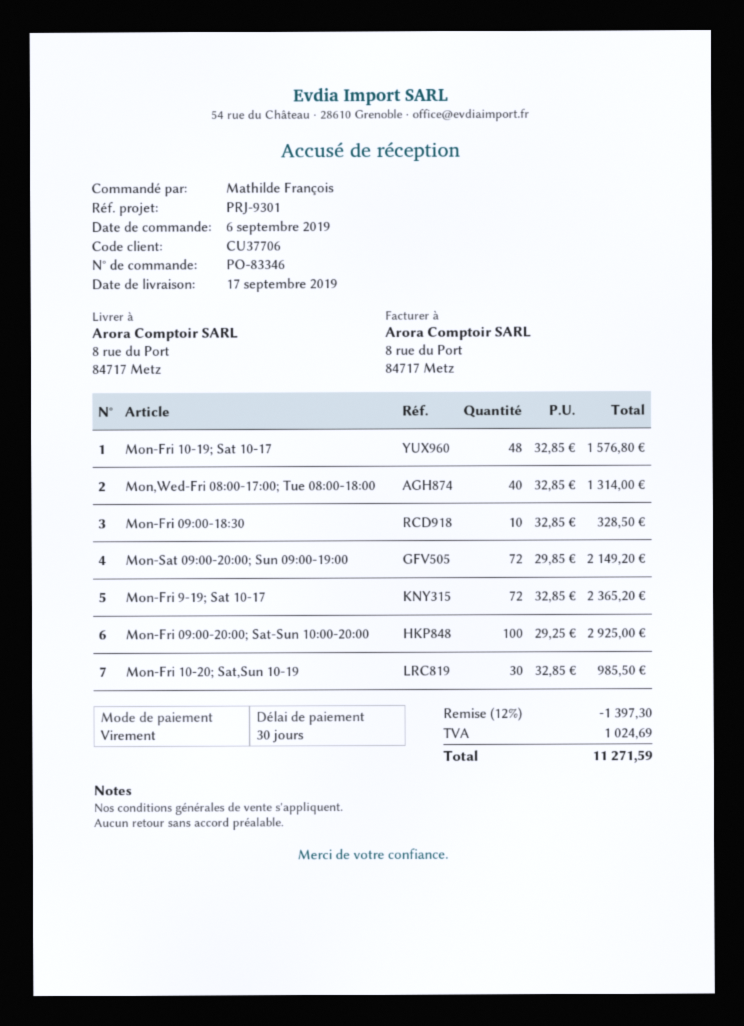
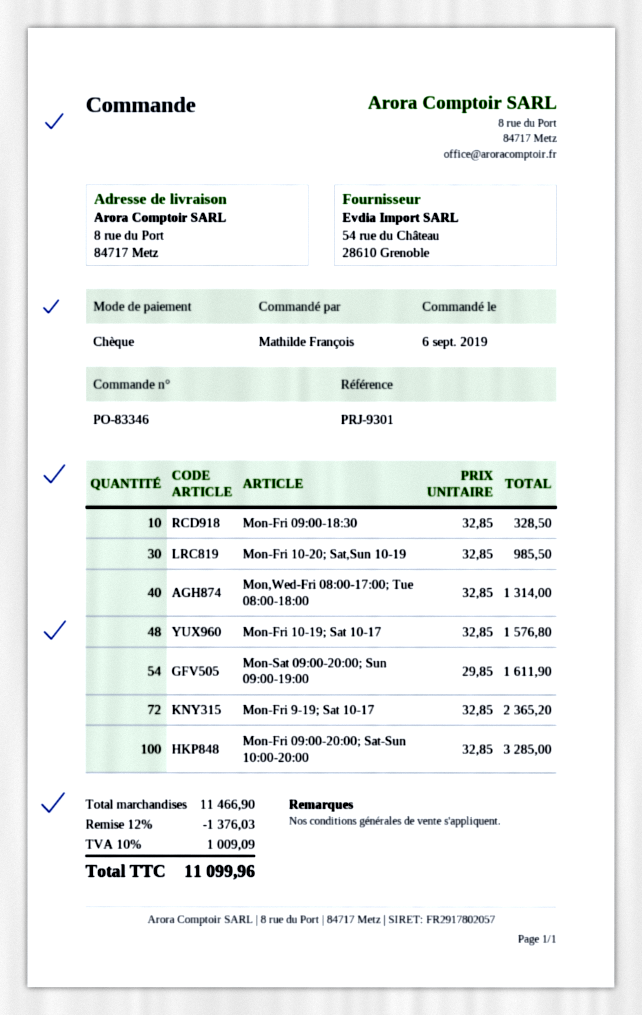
payment method: bank transfer -> cheque
Mon-Sat 09:00-20:00; Sun 09:00-19:00: 72 x 29.85 = 2149.20 -> 54 x 29.85 = 1611.90
Mon-Fri 09:00-20:00; Sat-Sun 10:00-20:00: 100 x 29.25 = 2925.00 -> 100 x 32.85 = 3285.00
discount: 12% = 1397.30 -> 12% = 1376.03
tax: 1024.69 -> 1009.09
total: 11271.59 -> 11099.96

